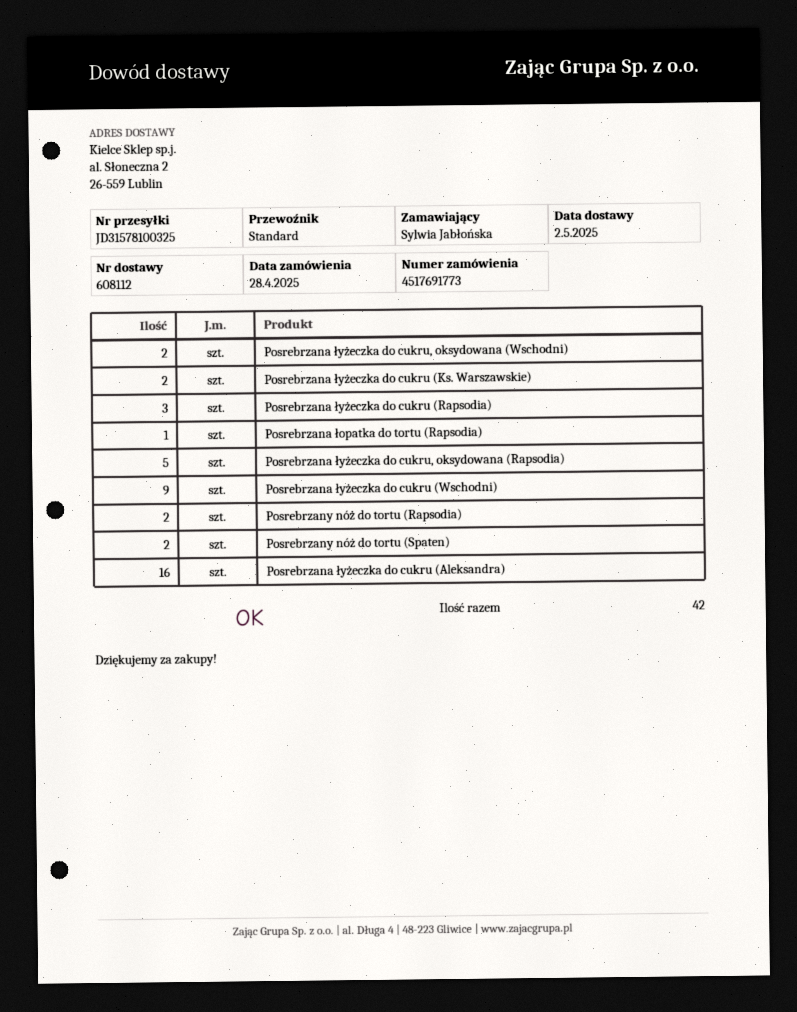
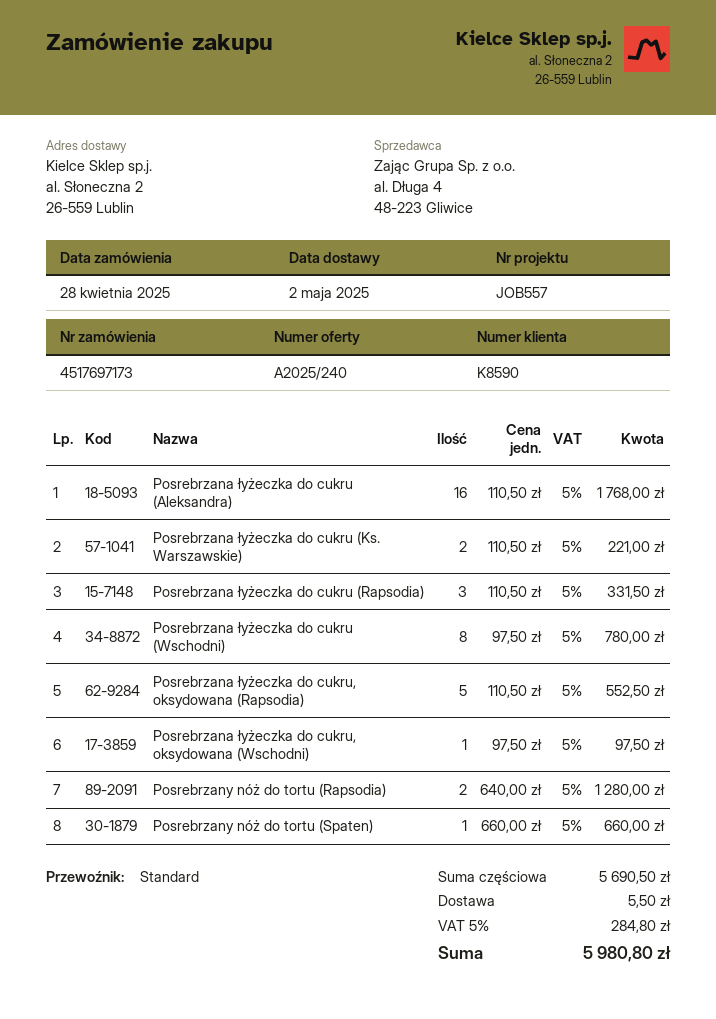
order number: 4517691773 -> 4517697173
Posrebrzana łyżeczka do cukru, oksydowana (Wschodni): 2 -> 1
Posrebrzana łopatka do tortu (Rapsodia): 1 -> none
Posrebrzana łyżeczka do cukru (Wschodni): 9 -> 8
Posrebrzany nóż do tortu (Spaten): 2 -> 1

